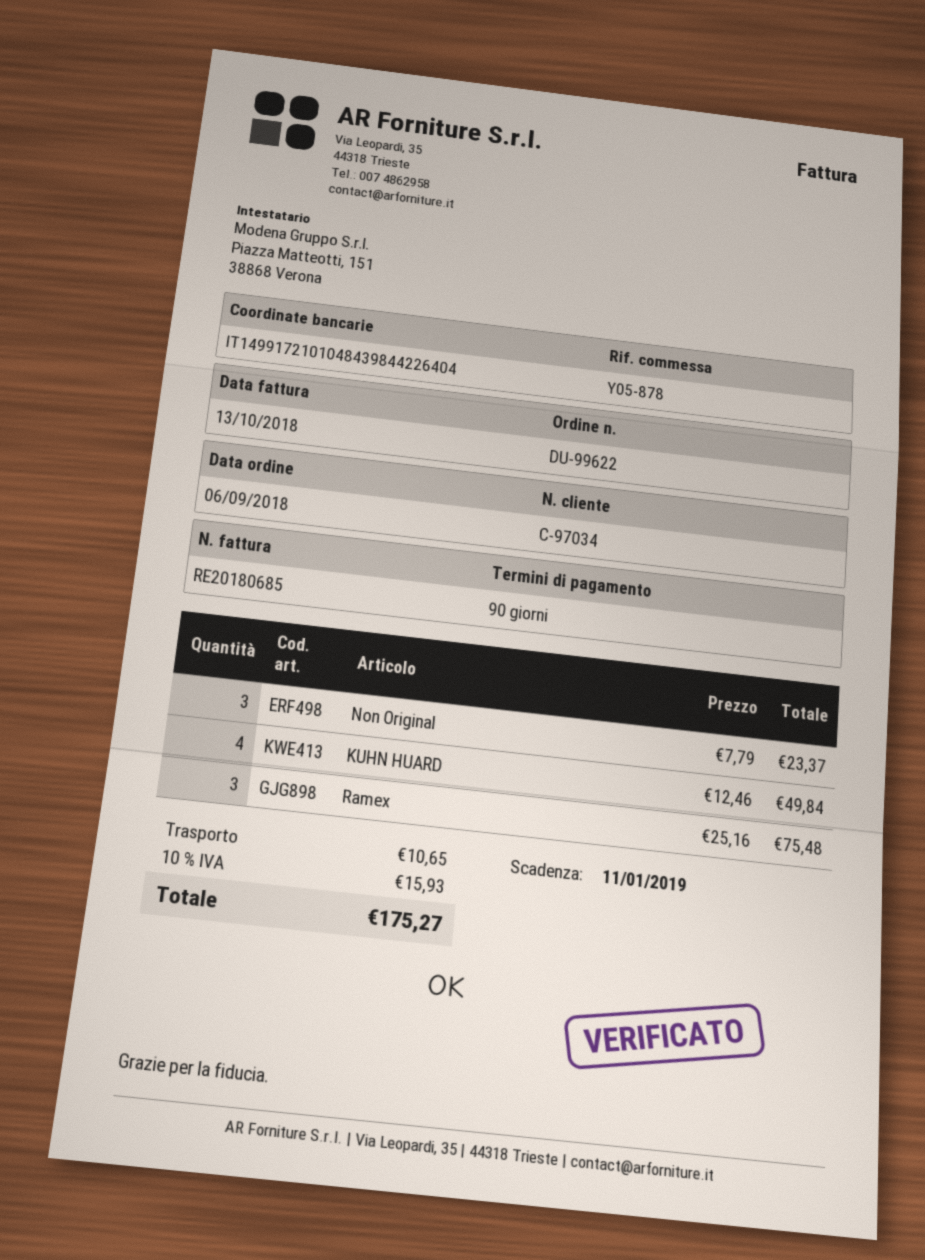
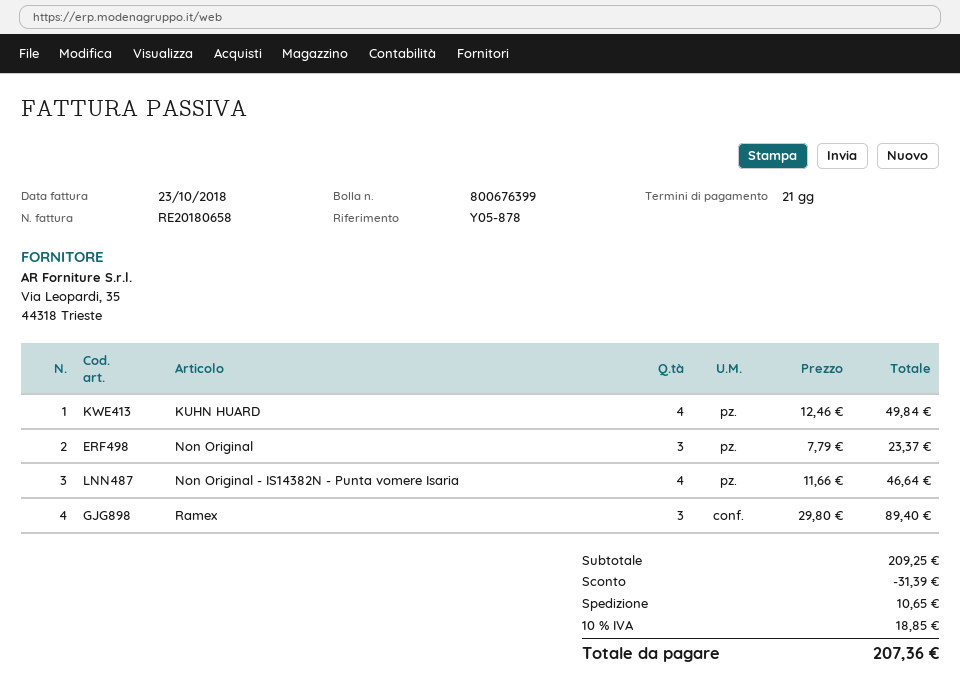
invoice number: RE20180685 -> RE20180658
invoice date: 2018-10-13 -> 2018-10-23
payment terms: 90 days -> 21 days
Ramex: 3 x 25.16 = 75.48 -> 3 x 29.80 = 89.40
Non Original - IS14382N - Punta vomere Isaria: none -> 4 x 11.66 = 46.64
discount: none -> 31.39
tax: 10% = 15.93 -> 10% = 18.85
total: 175.27 -> 207.36

